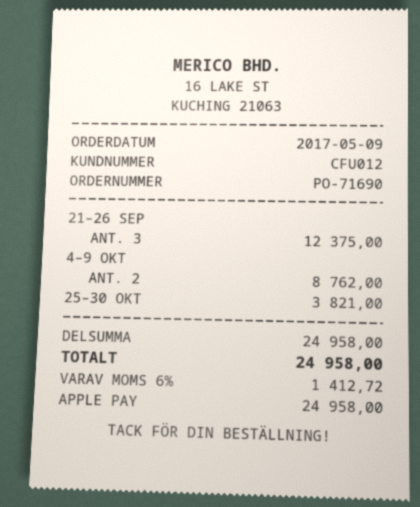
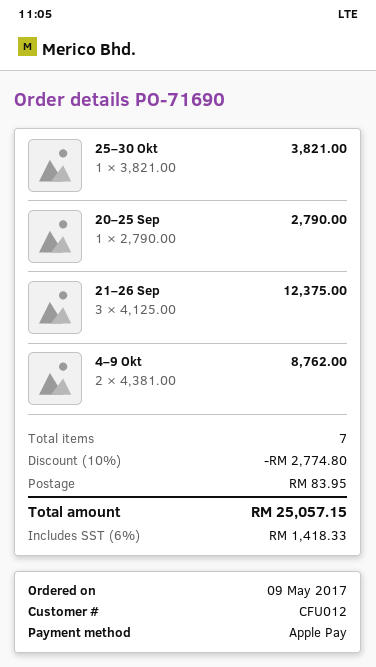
20–25 Sep: none -> 1 for 2790.00
discount: none -> 10% = 2774.80
shipping: none -> 83.95
tax: 6% = 1412.72 -> 6% = 1418.33
total: 24958.00 -> 25057.15

